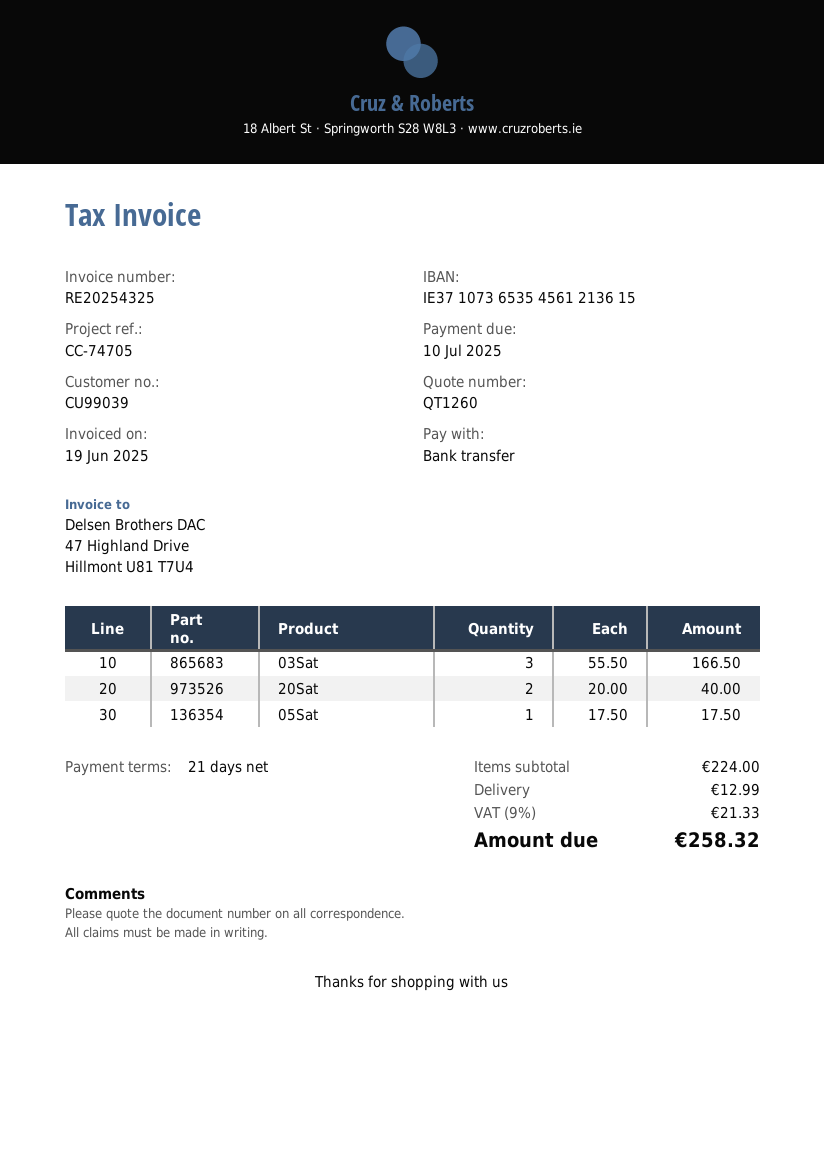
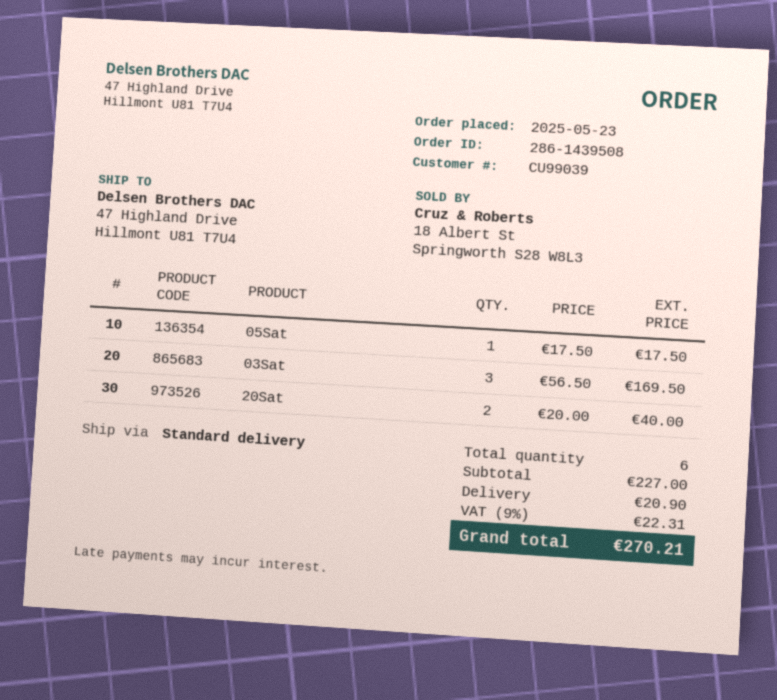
03Sat: 3 x 55.50 = 166.50 -> 3 x 56.50 = 169.50
subtotal: 224.00 -> 227.00
shipping: 12.99 -> 20.90
tax: 9% = 21.33 -> 9% = 22.31
total: 258.32 -> 270.21

